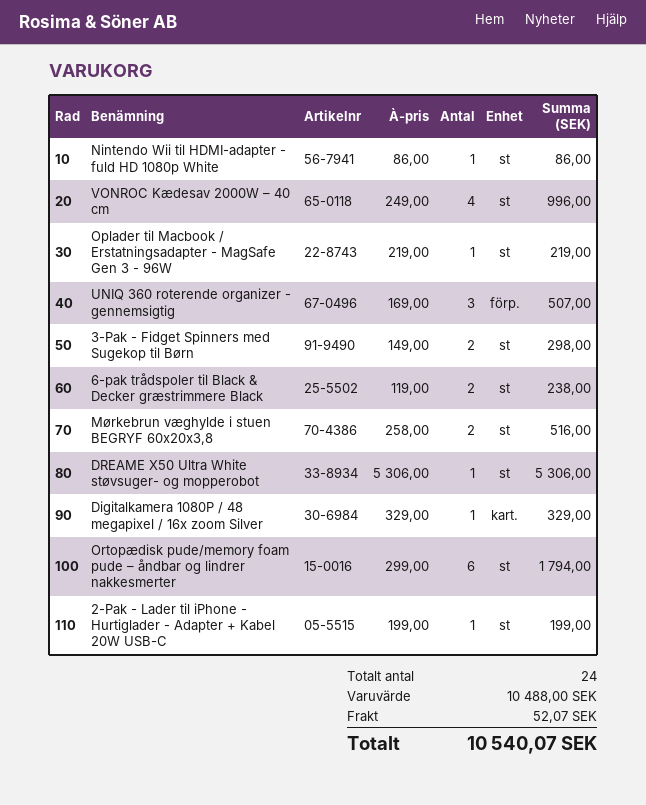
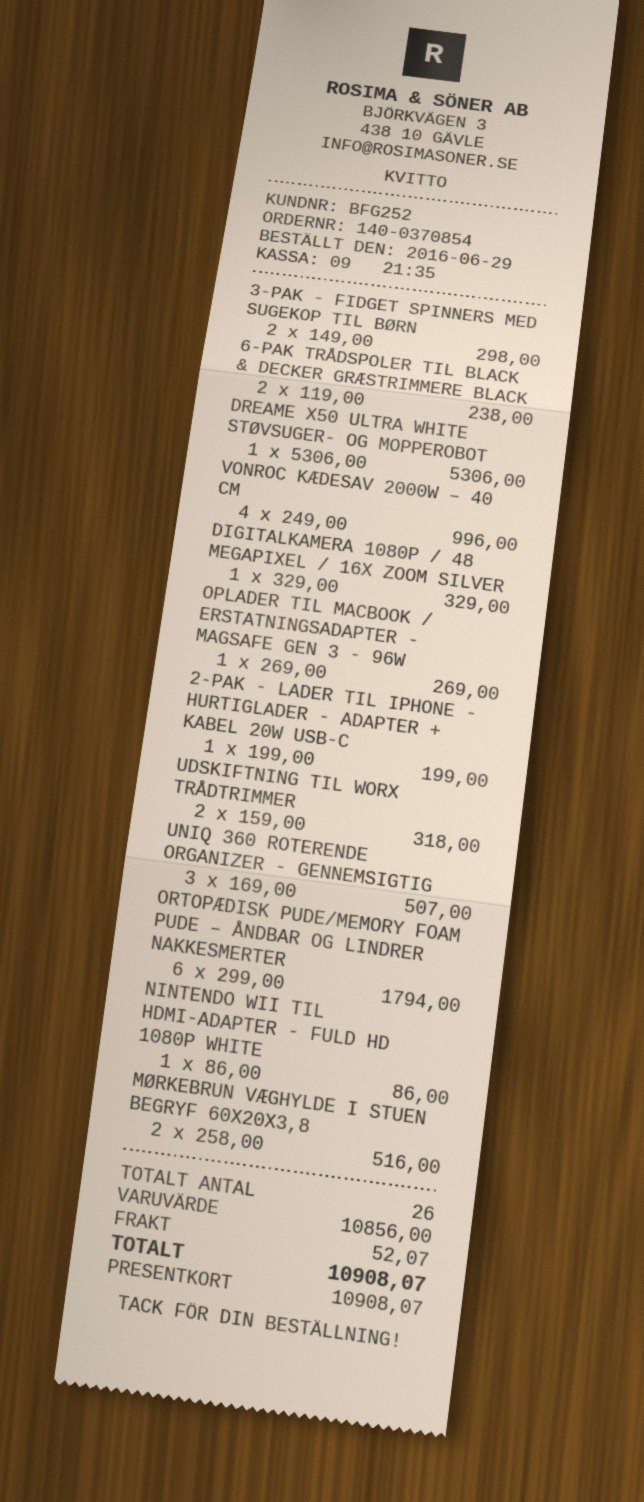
Oplader til Macbook / Erstatningsadapter - MagSafe Gen 3 - 96W: 1 x 219.00 = 219.00 -> 1 x 269.00 = 269.00
UDSKIFTNING TIL WORX TRÅDTRIMMER: none -> 2 x 159.00 = 318.00
total quantity: 24 -> 26
subtotal: 10488.00 -> 10856.00
total: 10540.07 -> 10908.07

